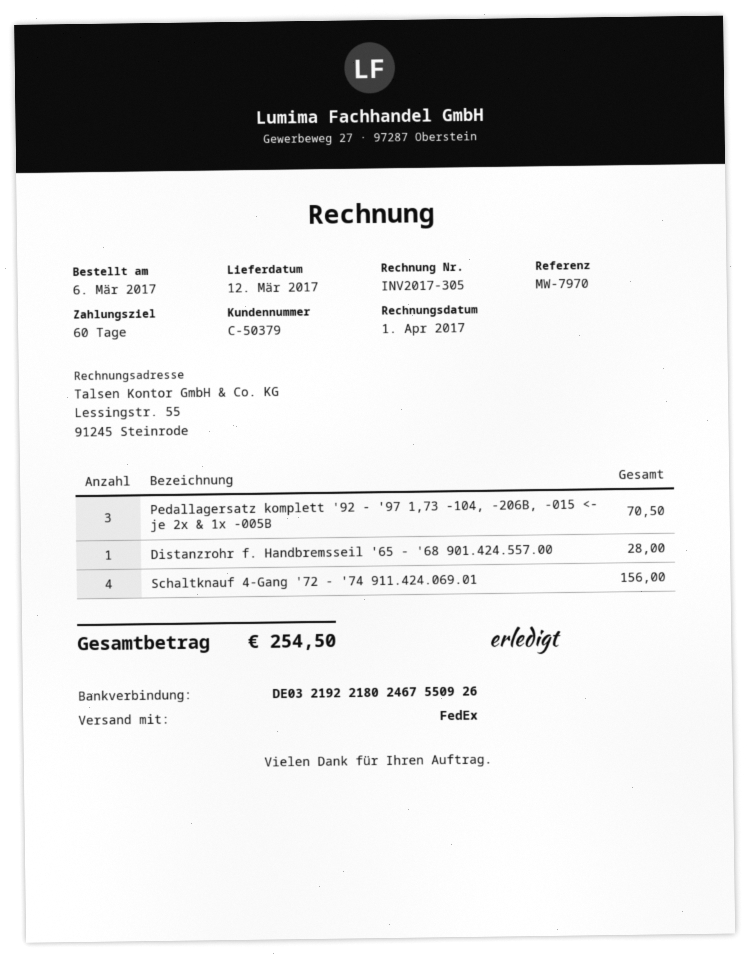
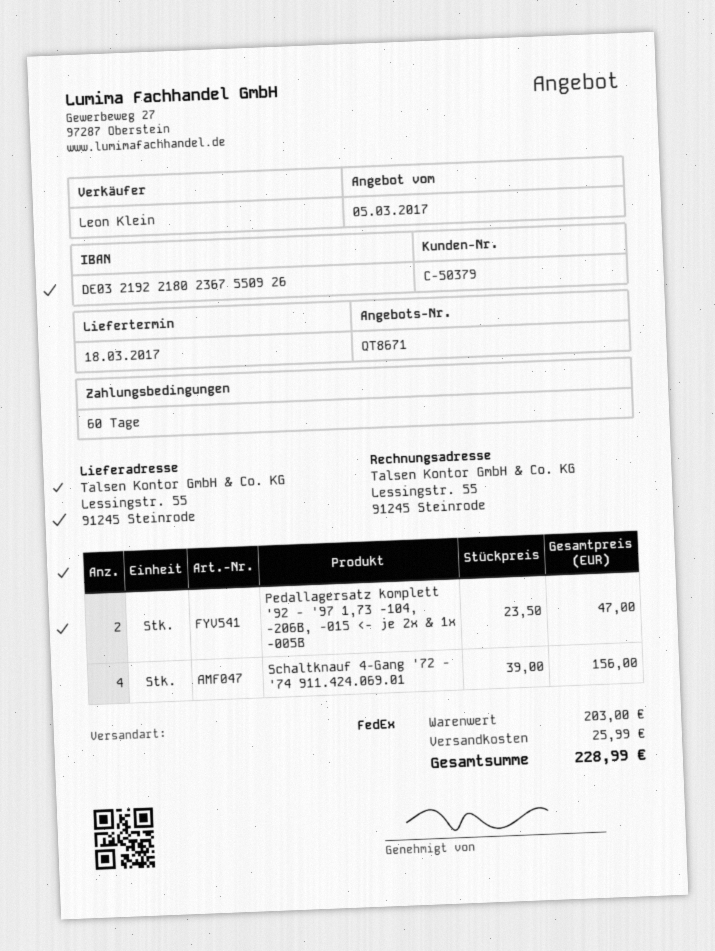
delivery date: 2017-03-12 -> 2017-03-18
bank account: DE03219221802467550926 -> DE03219221802367550926
Pedallagersatz komplett '92 - '97 1,73 -104, -206B, -015 <- je 2x & 1x -005B: 3 for 70.50 -> 2 for 47.00
Distanzrohr f. Handbremsseil '65 - '68 901.424.557.00: 1 for 28.00 -> none
shipping: none -> 25.99
total: 254.50 -> 228.99

